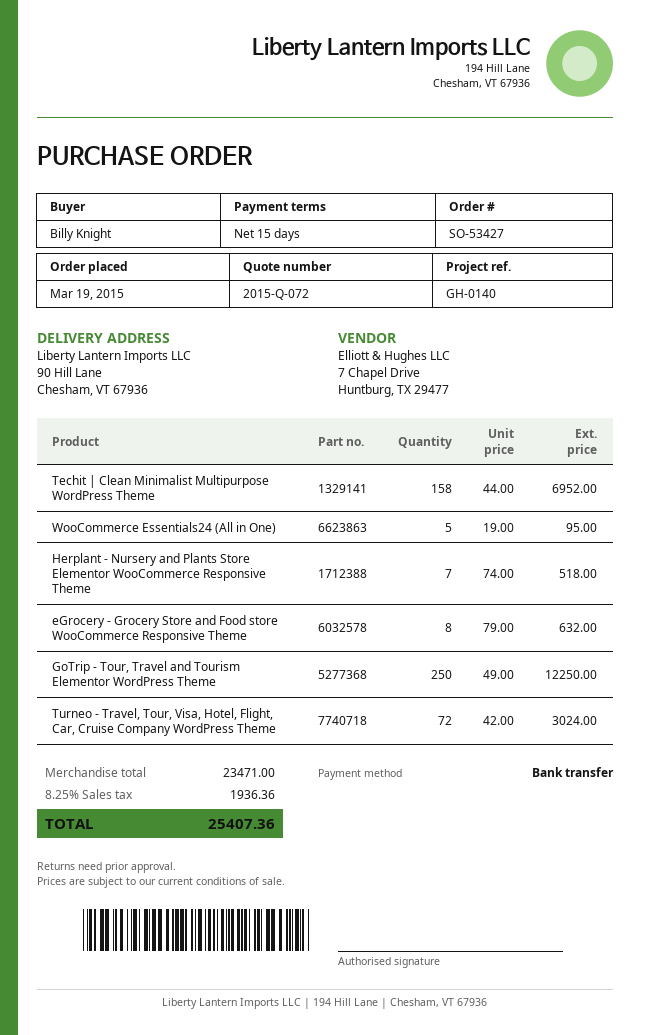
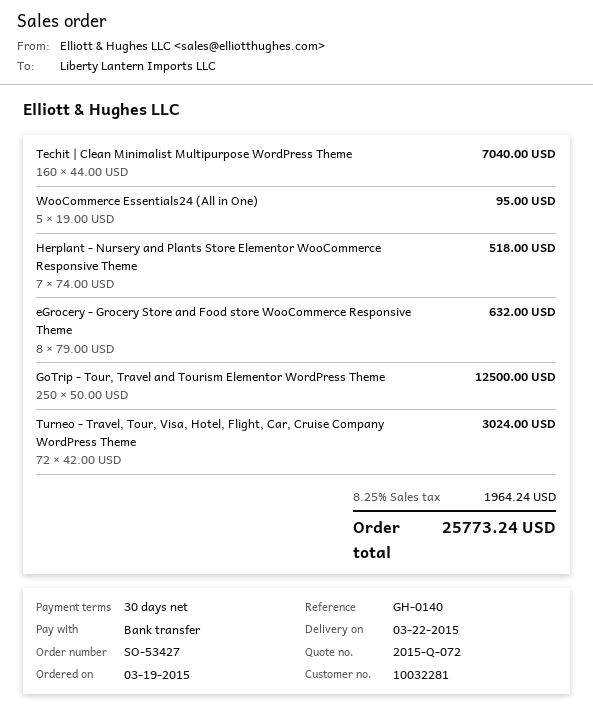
payment terms: 15 days -> 30 days
Techit | Clean Minimalist Multipurpose WordPress Theme: 158 x 44.00 = 6952.00 -> 160 x 44.00 = 7040.00
GoTrip - Tour, Travel and Tourism Elementor WordPress Theme: 250 x 49.00 = 12250.00 -> 250 x 50.00 = 12500.00
tax: 8.25% = 1936.36 -> 8.25% = 1964.24
total: 25407.36 -> 25773.24

